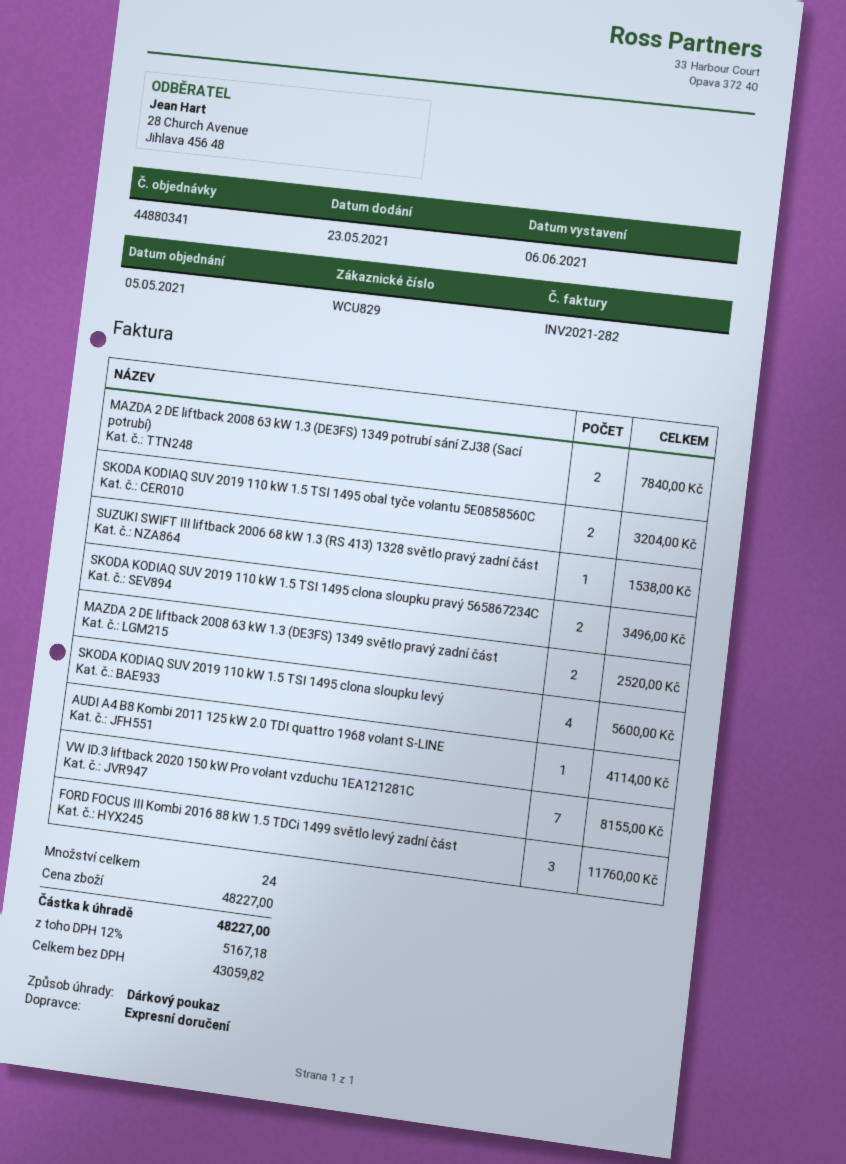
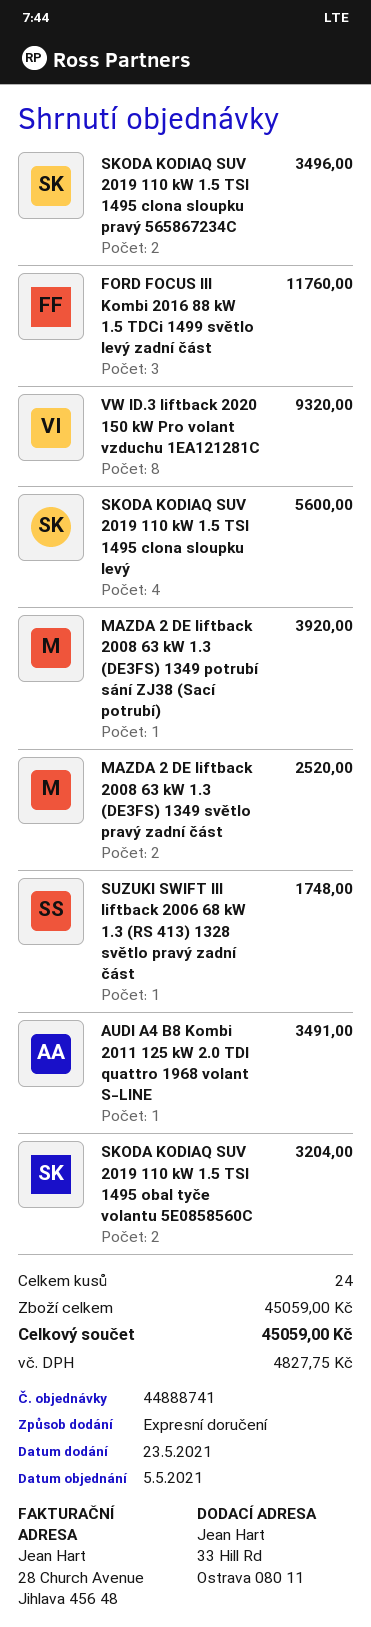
order number: 44880341 -> 44888741
MAZDA 2 DE liftback 2008 63 kW 1.3 (DE3FS) 1349 potrubí sání ZJ38 (Sací potrubí): 2 for 7840.00 -> 1 for 3920.00
SUZUKI SWIFT III liftback 2006 68 kW 1.3 (RS 413) 1328 světlo pravý zadní část: 1 for 1538.00 -> 1 for 1748.00
AUDI A4 B8 Kombi 2011 125 kW 2.0 TDI quattro 1968 volant S-LINE: 1 for 4114.00 -> 1 for 3491.00
VW ID.3 liftback 2020 150 kW Pro volant vzduchu 1EA121281C: 7 for 8155.00 -> 8 for 9320.00
subtotal: 48227.00 -> 45059.00
tax: 5167.18 -> 4827.75
total: 48227.00 -> 45059.00

